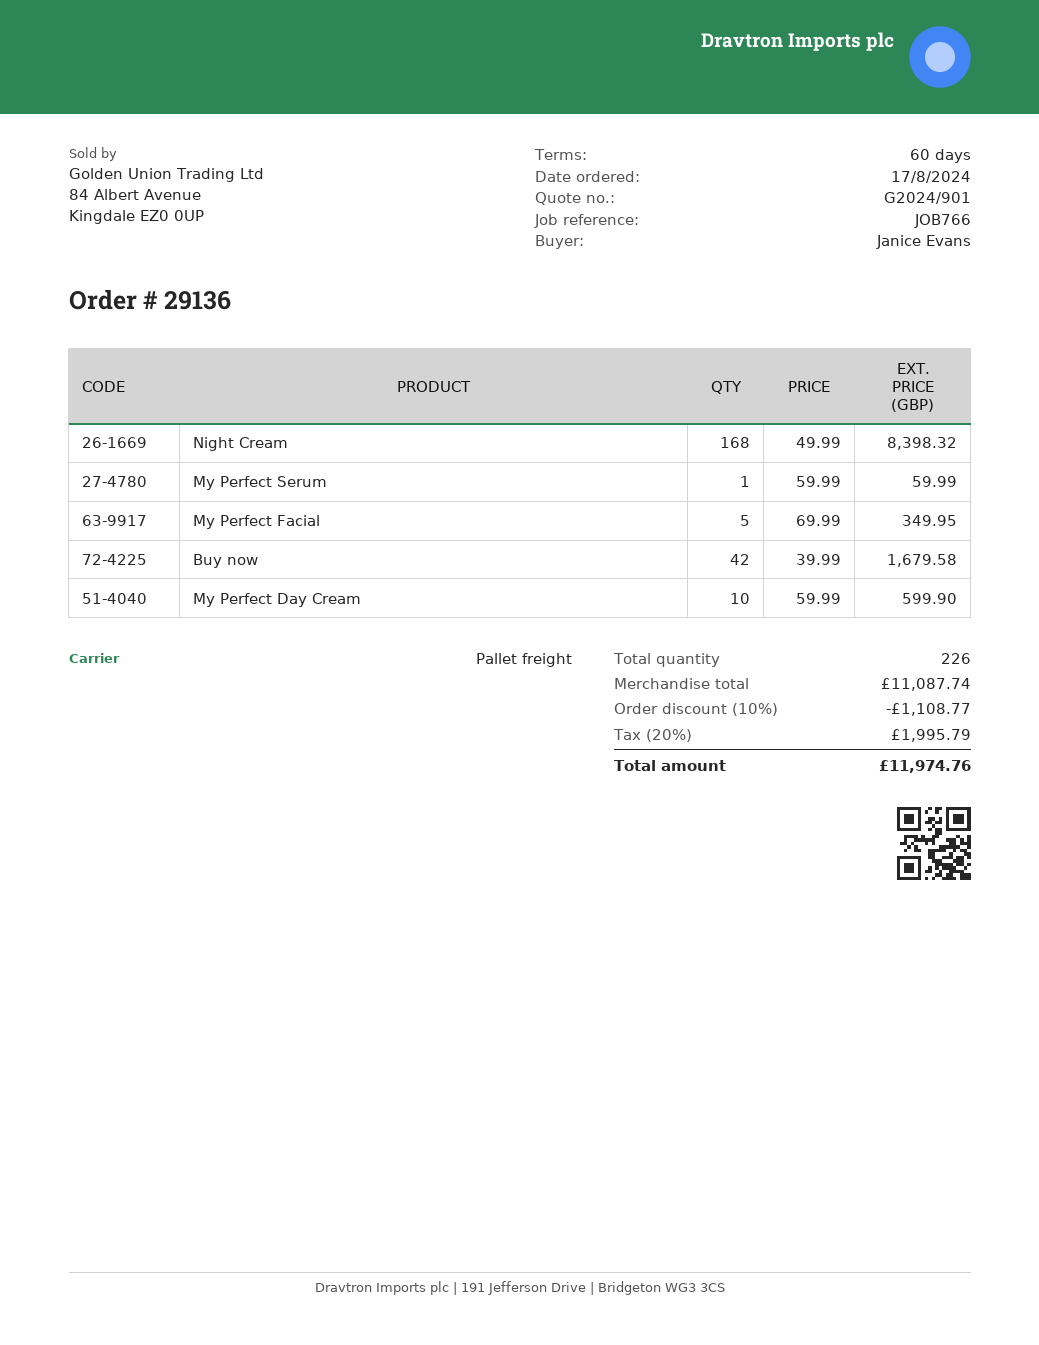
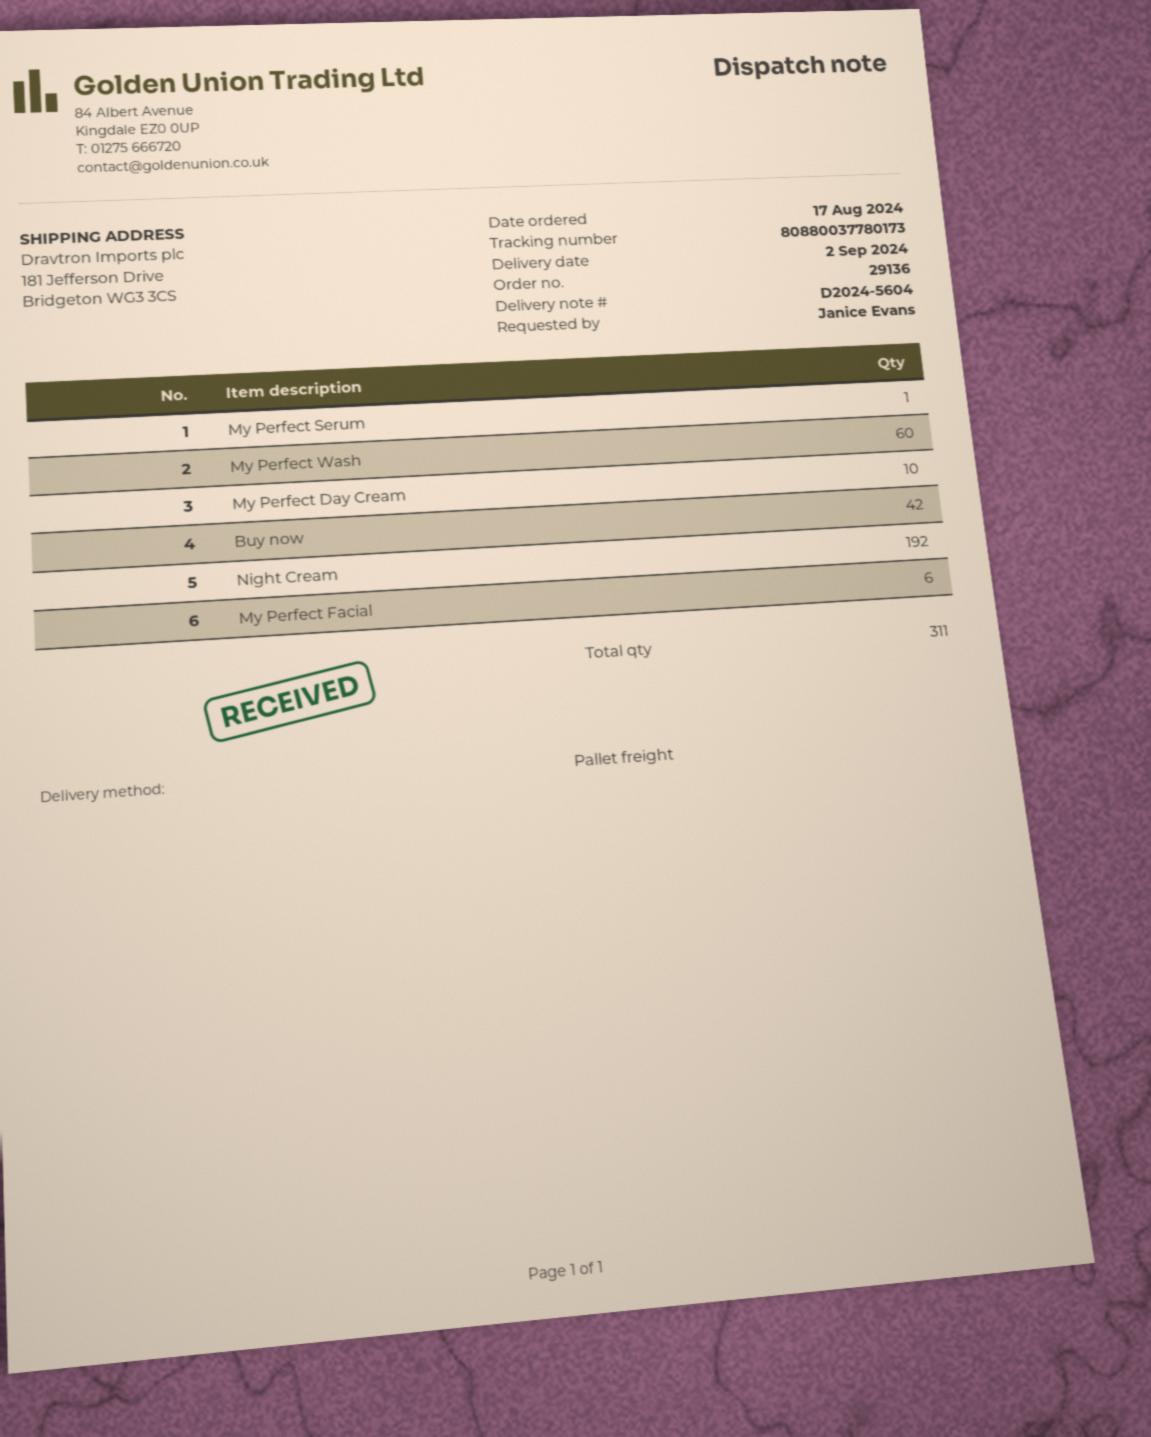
Night Cream: 168 -> 192
My Perfect Facial: 5 -> 6
My Perfect Wash: none -> 60
total quantity: 226 -> 311

